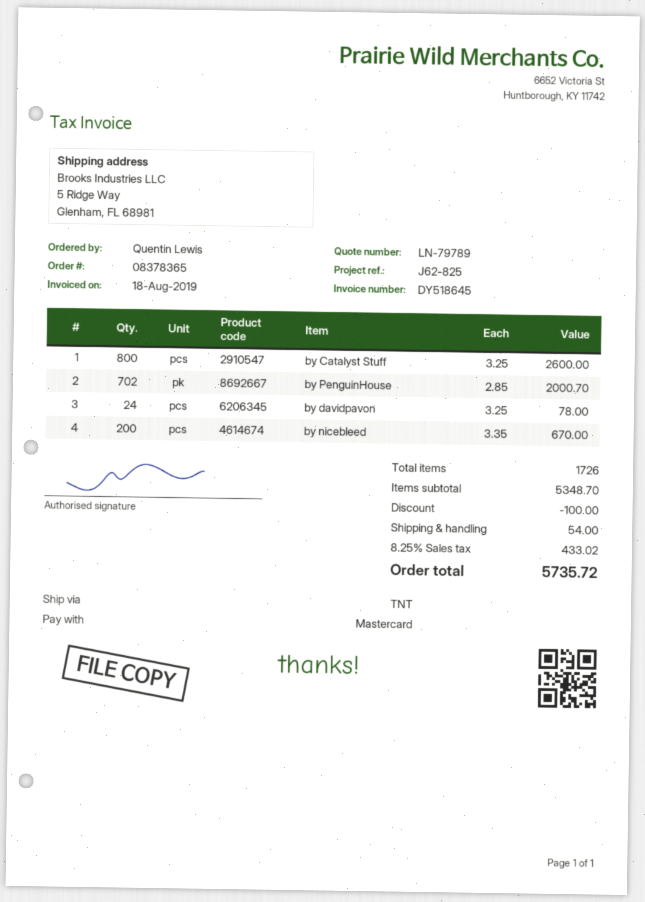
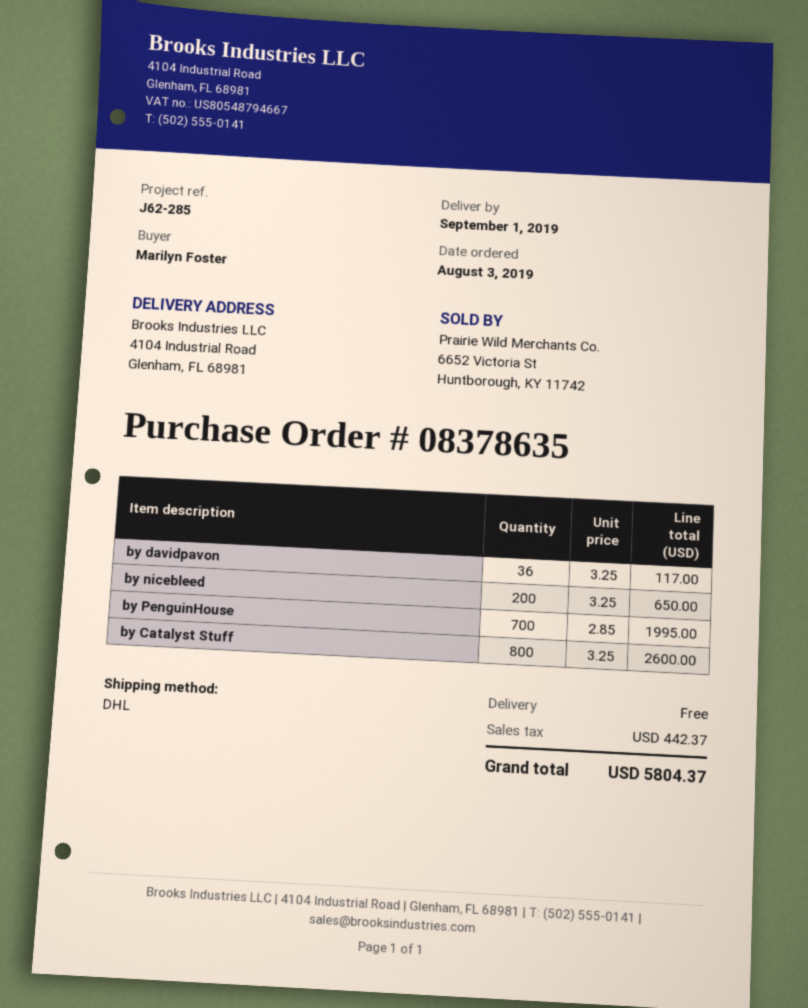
order number: 08378365 -> 08378635
reference: J62-825 -> J62-285
ordered by: Quentin Lewis -> Marilyn Foster
shipping method: TNT -> DHL
ship to: 5 Ridge Way, Glenham, FL 68981 -> 4104 Industrial Road, Glenham, FL 68981
by PenguinHouse: 702 x 2.85 = 2000.70 -> 700 x 2.85 = 1995.00
by davidpavon: 24 x 3.25 = 78.00 -> 36 x 3.25 = 117.00
by nicebleed: 200 x 3.35 = 670.00 -> 200 x 3.25 = 650.00
discount: 100.00 -> none
shipping: 54.00 -> 0.00
tax: 433.02 -> 442.37
total: 5735.72 -> 5804.37

